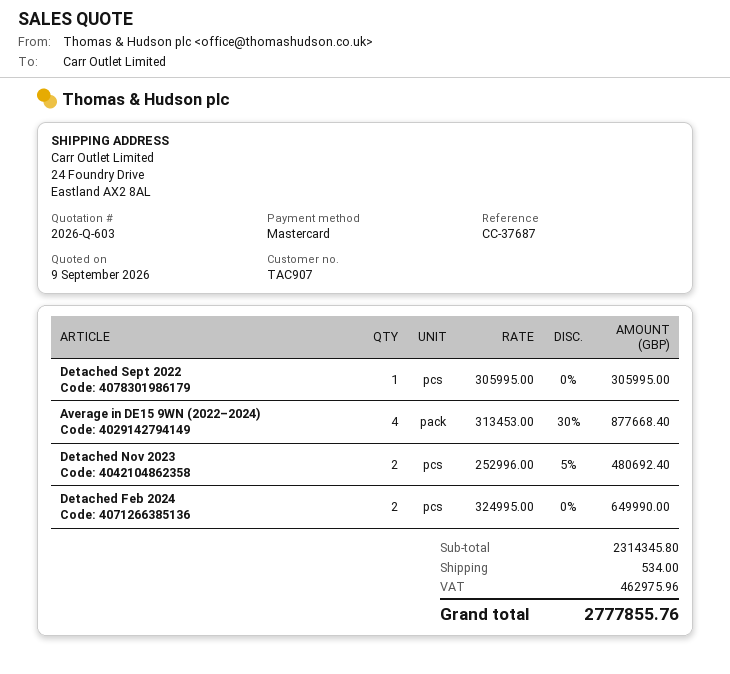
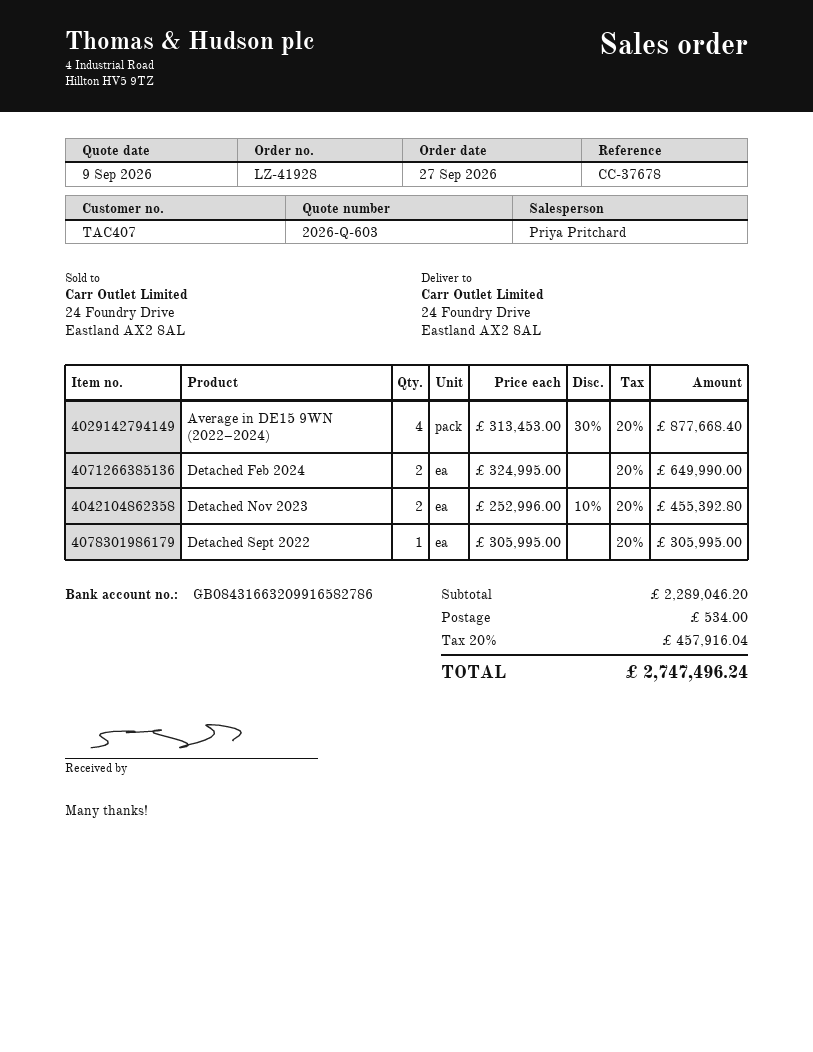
customer number: TAC907 -> TAC407
reference: CC-37687 -> CC-37678
Detached Nov 2023: 2 x 252996.00 - 5% = 480692.40 -> 2 x 252996.00 - 10% = 455392.80
subtotal: 2314345.80 -> 2289046.20
tax: 462975.96 -> 457916.04
total: 2777855.76 -> 2747496.24

